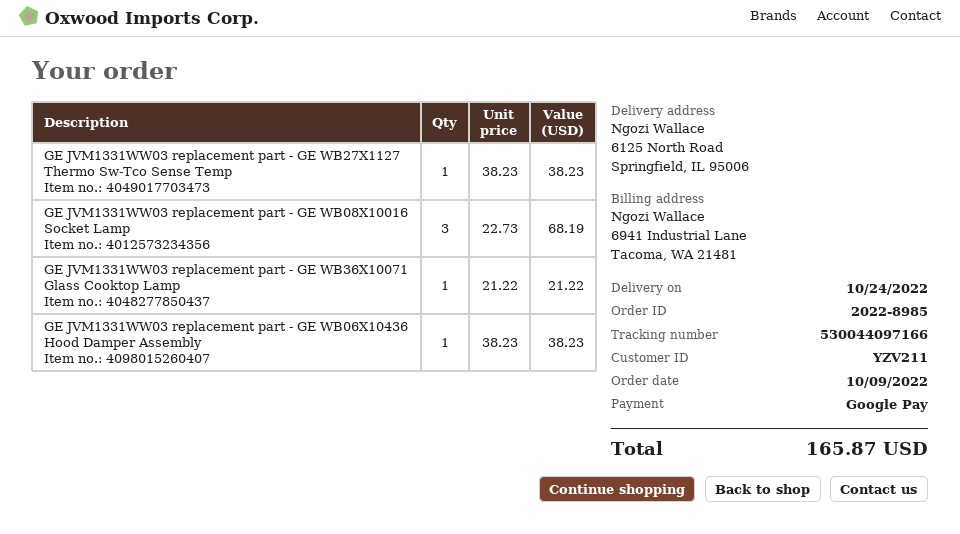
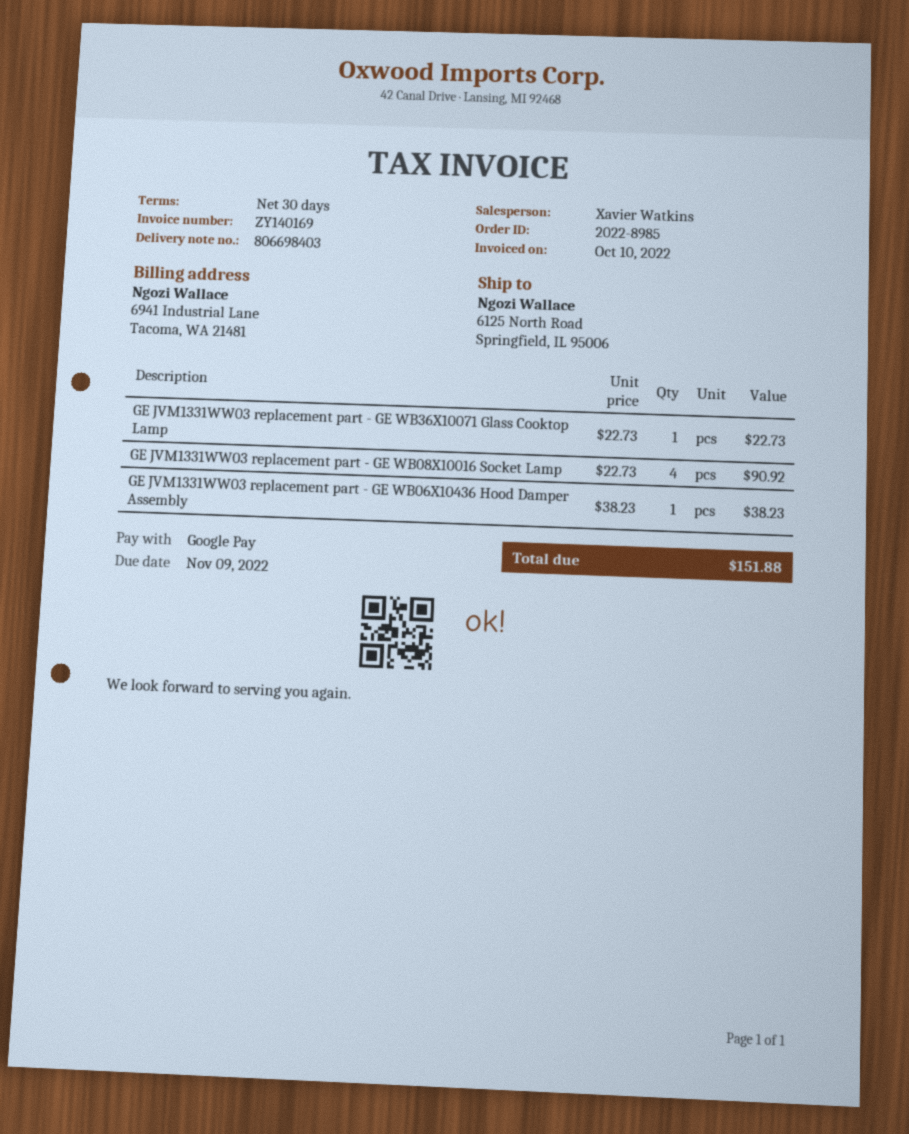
GE JVM1331WW03 replacement part - GE WB27X1127 Thermo Sw-Tco Sense Temp: 1 x 38.23 = 38.23 -> none
GE JVM1331WW03 replacement part - GE WB08X10016 Socket Lamp: 3 x 22.73 = 68.19 -> 4 x 22.73 = 90.92
GE JVM1331WW03 replacement part - GE WB36X10071 Glass Cooktop Lamp: 1 x 21.22 = 21.22 -> 1 x 22.73 = 22.73
total: 165.87 -> 151.88

